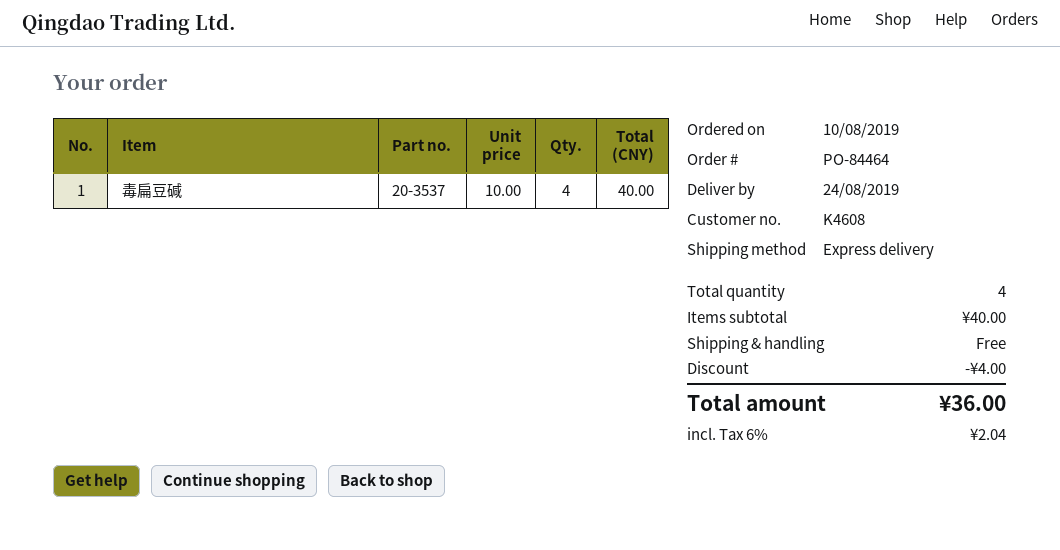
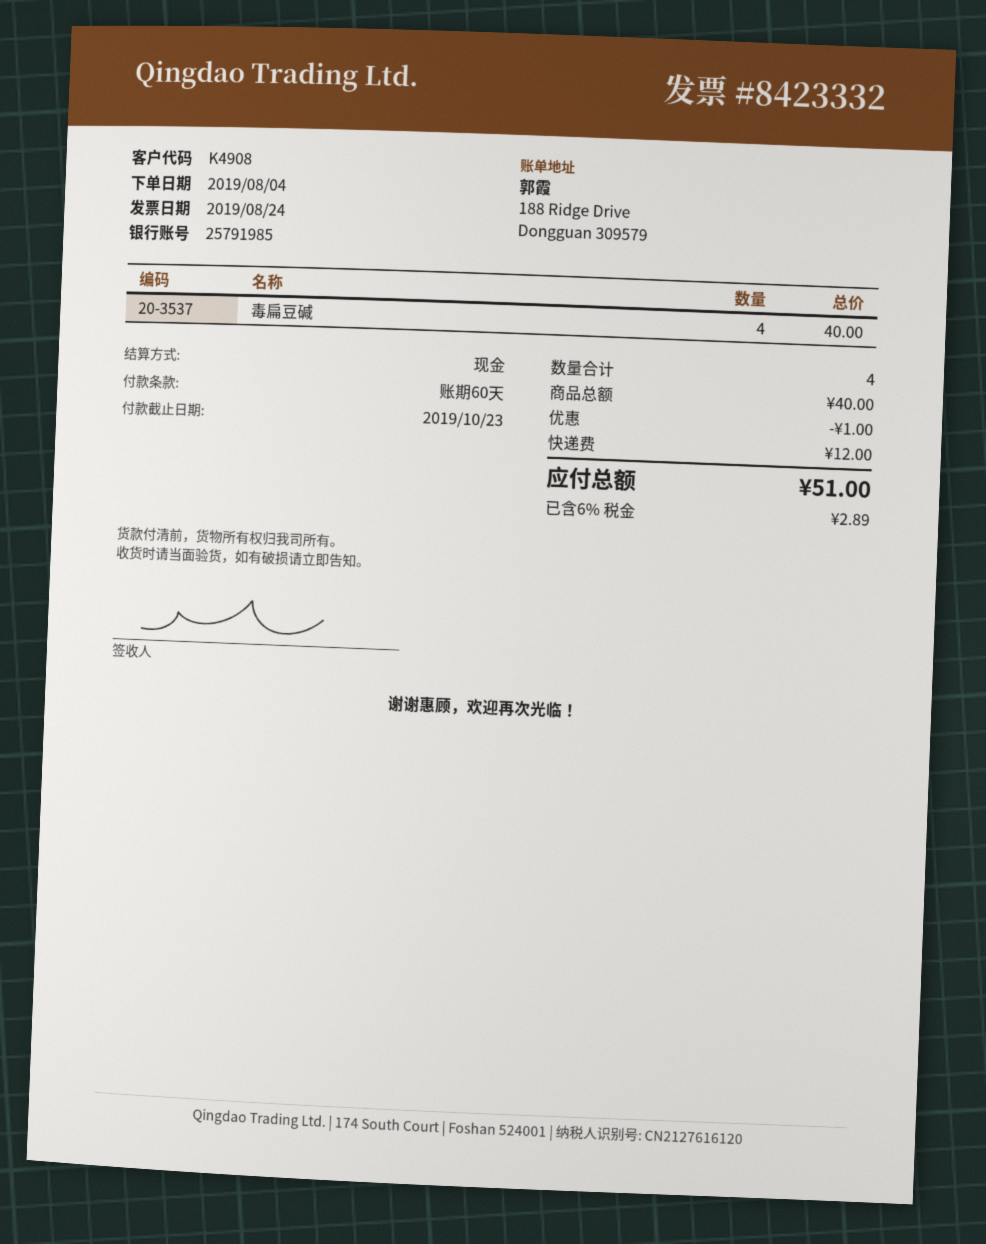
order date: 2019-08-10 -> 2019-08-04
customer number: K4608 -> K4908
discount: 4.00 -> 1.00
shipping: 0.00 -> 12.00
tax: 6% = 2.04 -> 6% = 2.89
total: 36.00 -> 51.00

